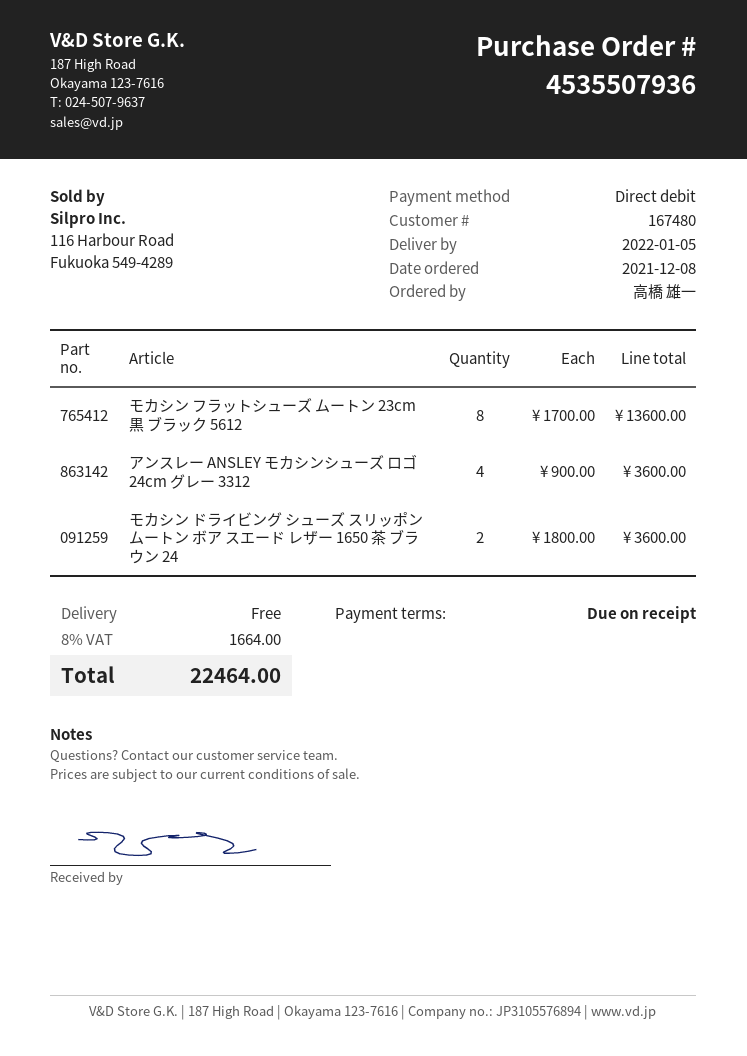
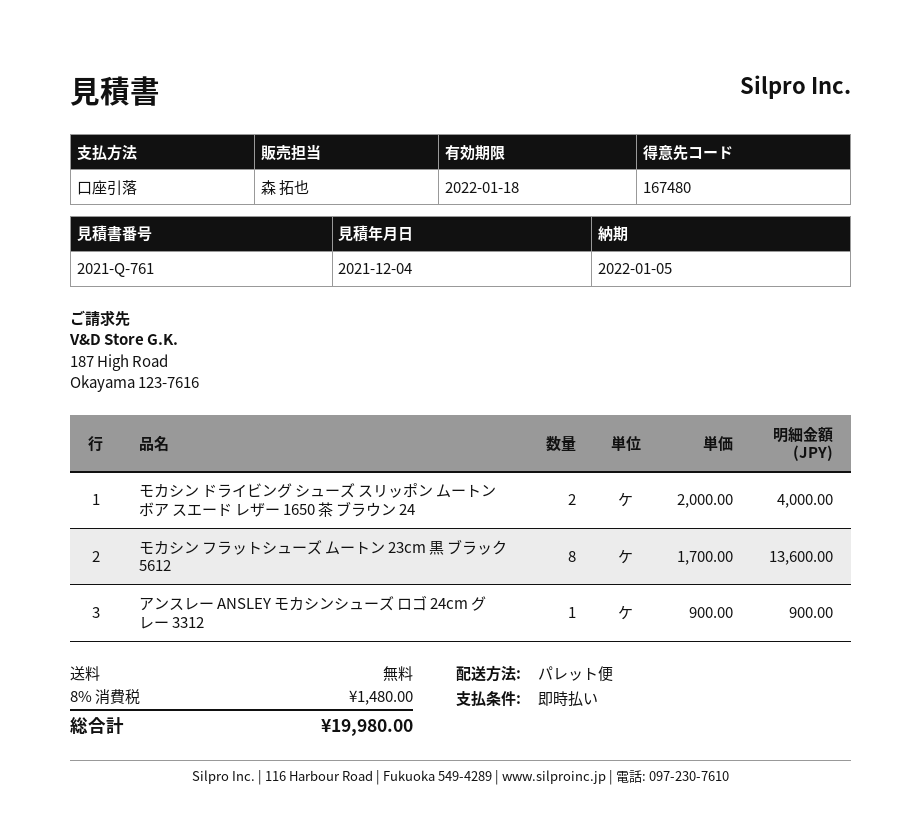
アンスレー ANSLEY モカシンシューズ ロゴ 24cm グレー 3312: 4 x 900.00 = 3600.00 -> 1 x 900.00 = 900.00
モカシン ドライビング シューズ スリッポン ムートン ボア スエード レザー 1650 茶 ブラウン 24: 2 x 1800.00 = 3600.00 -> 2 x 2000.00 = 4000.00
tax: 8% = 1664.00 -> 8% = 1480.00
total: 22464.00 -> 19980.00

